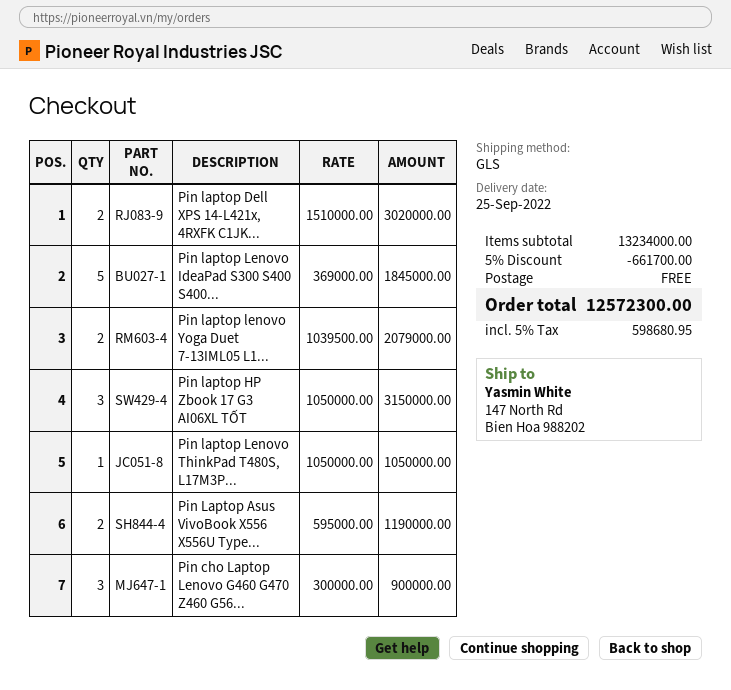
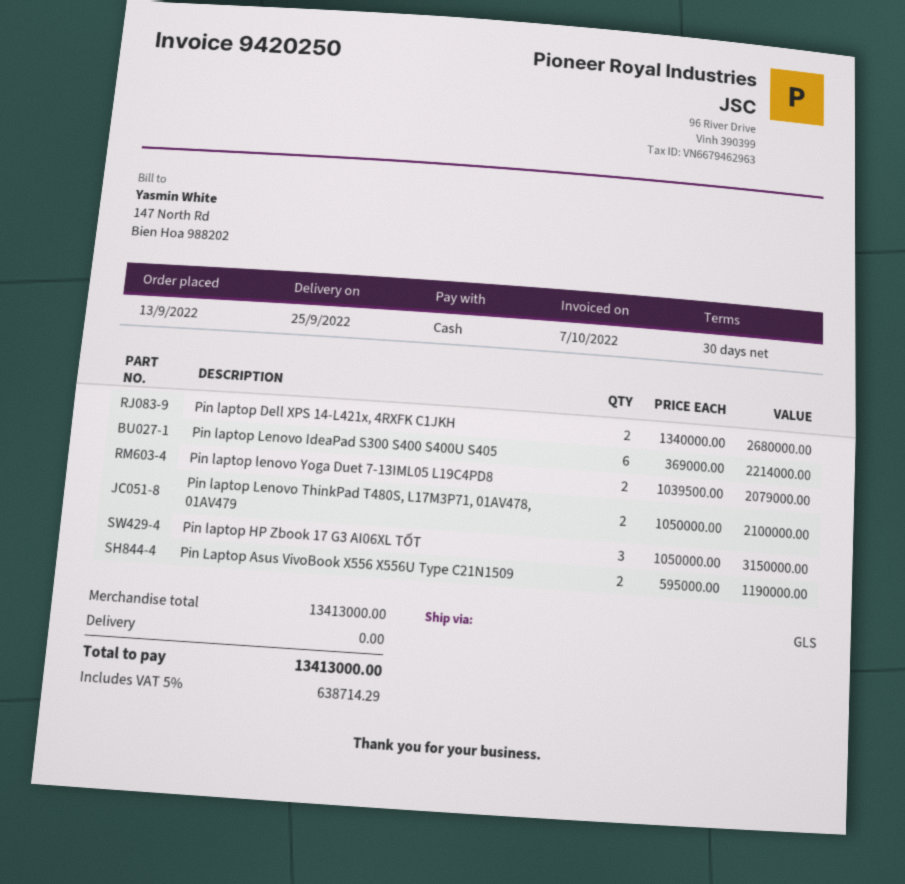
Pin laptop Dell XPS 14-L421x, 4RXFK C1JK...: 2 x 1510000.00 = 3020000.00 -> 2 x 1340000.00 = 2680000.00
Pin laptop Lenovo IdeaPad S300 S400 S400...: 5 x 369000.00 = 1845000.00 -> 6 x 369000.00 = 2214000.00
Pin laptop Lenovo ThinkPad T480S, L17M3P...: 1 x 1050000.00 = 1050000.00 -> 2 x 1050000.00 = 2100000.00
Pin cho Laptop Lenovo G460 G470 Z460 G56...: 3 x 300000.00 = 900000.00 -> none
subtotal: 13234000.00 -> 13413000.00
discount: 5% = 661700.00 -> none
tax: 5% = 598680.95 -> 5% = 638714.29
total: 12572300.00 -> 13413000.00

